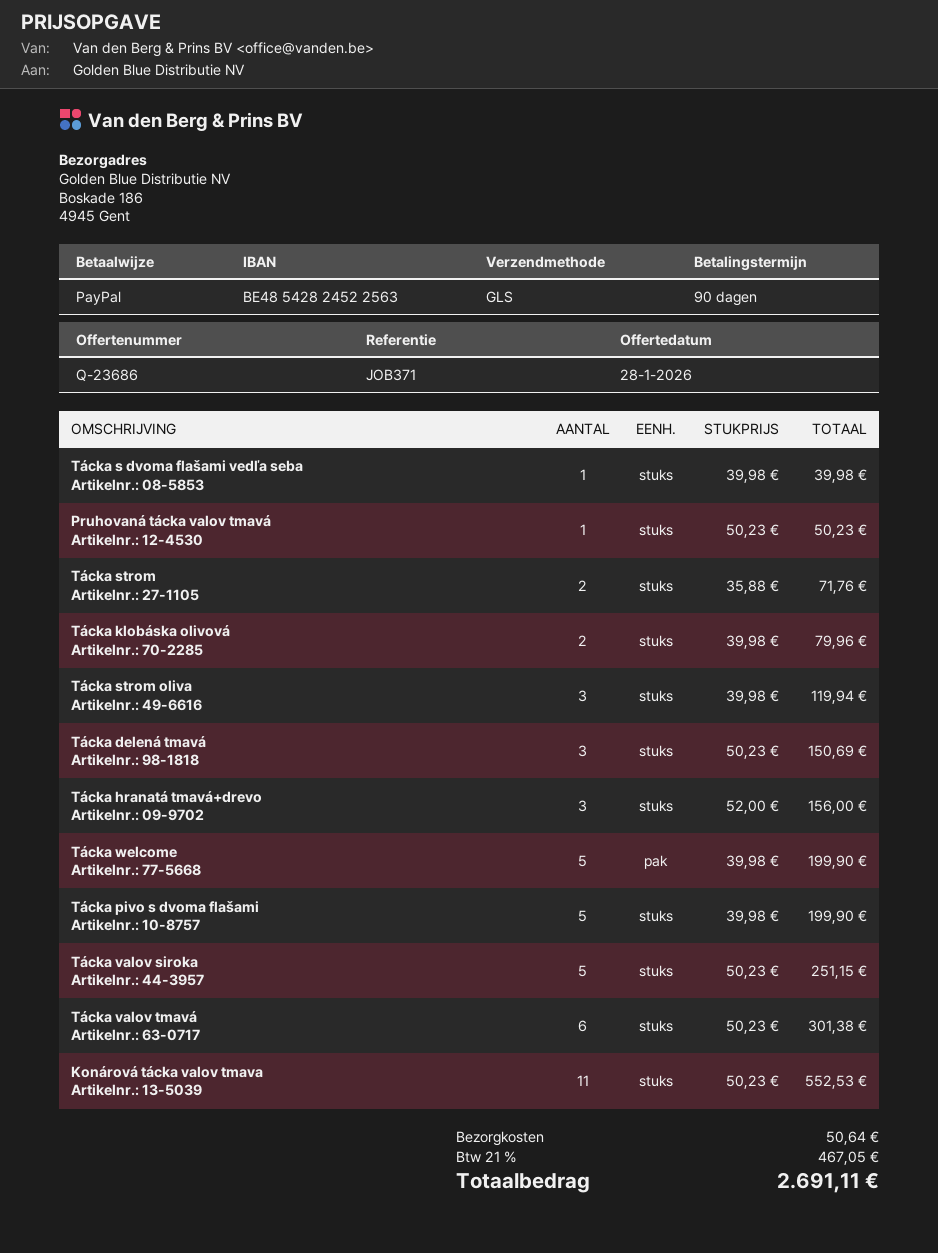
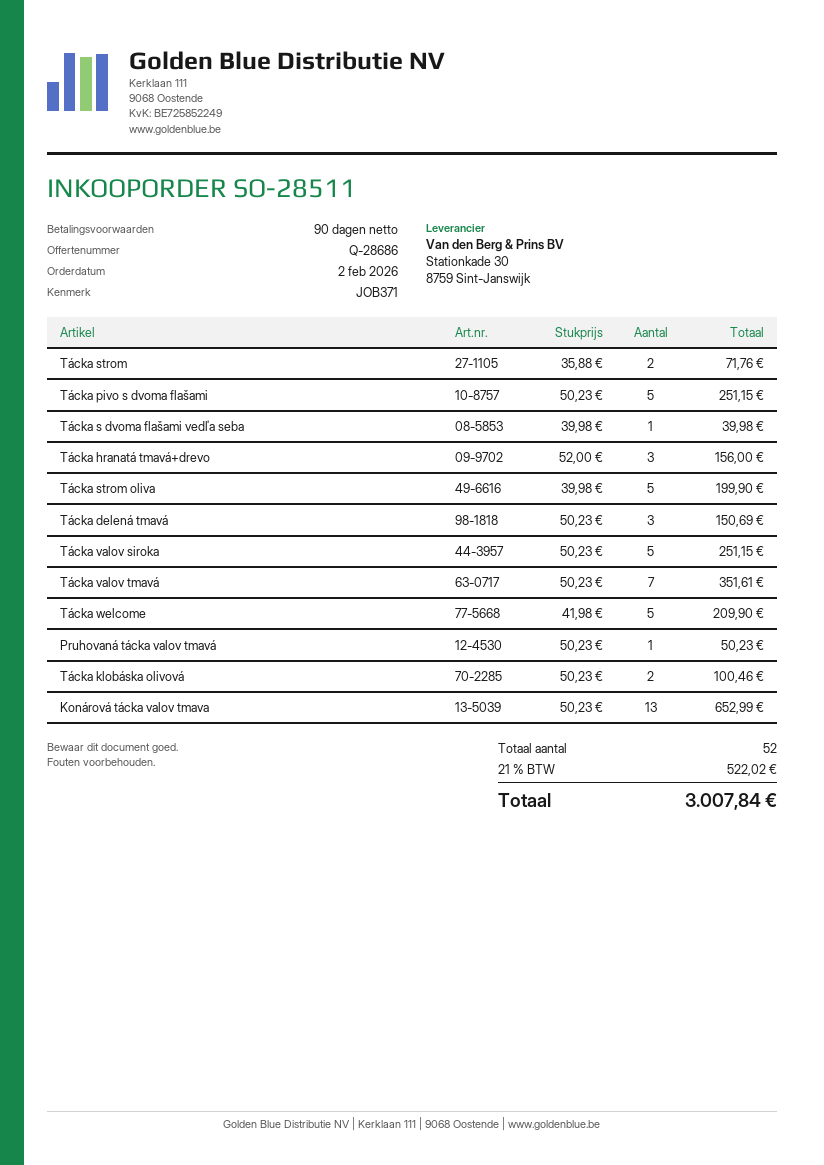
quote number: Q-23686 -> Q-28686
Tácka klobáska olivová: 2 x 39.98 = 79.96 -> 2 x 50.23 = 100.46
Tácka strom oliva: 3 x 39.98 = 119.94 -> 5 x 39.98 = 199.90
Tácka welcome: 5 x 39.98 = 199.90 -> 5 x 41.98 = 209.90
Tácka pivo s dvoma flašami: 5 x 39.98 = 199.90 -> 5 x 50.23 = 251.15
Tácka valov tmavá: 6 x 50.23 = 301.38 -> 7 x 50.23 = 351.61
Konárová tácka valov tmava: 11 x 50.23 = 552.53 -> 13 x 50.23 = 652.99
shipping: 50.64 -> none
tax: 21% = 467.05 -> 21% = 522.02
total: 2691.11 -> 3007.84

